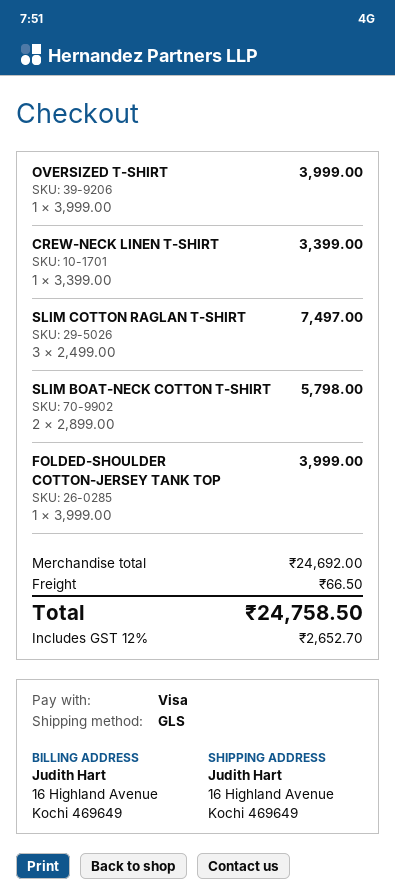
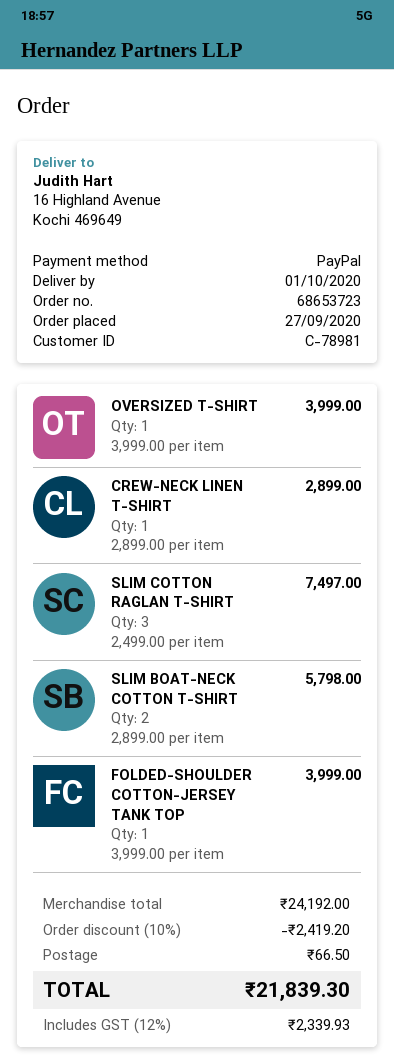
payment method: Visa -> PayPal
CREW-NECK LINEN T-SHIRT: 1 x 3399.00 = 3399.00 -> 1 x 2899.00 = 2899.00
subtotal: 24692.00 -> 24192.00
discount: none -> 10% = 2419.20
tax: 12% = 2652.70 -> 12% = 2339.93
total: 24758.50 -> 21839.30

